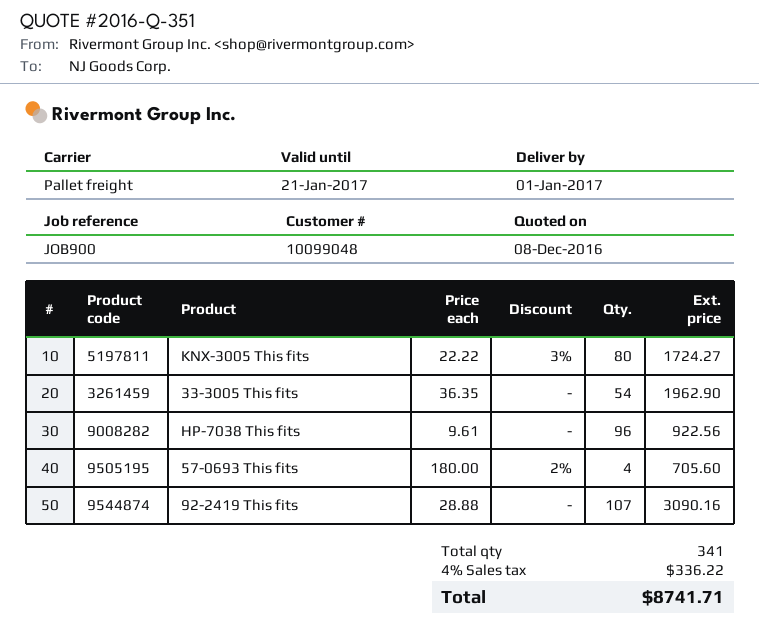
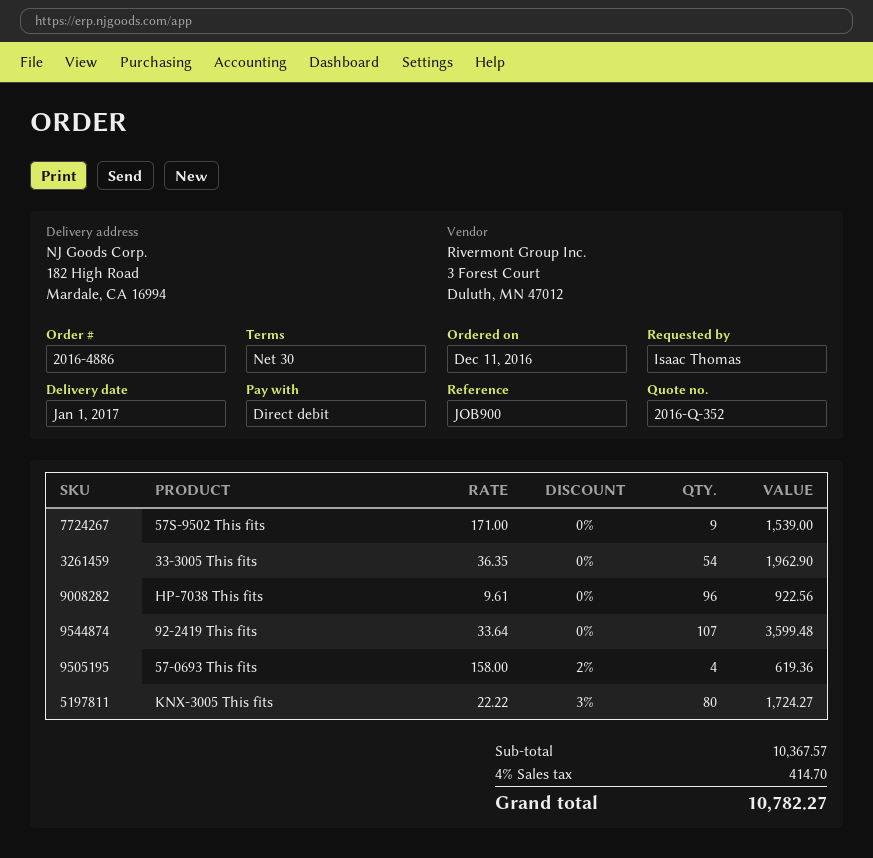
quote number: 2016-Q-351 -> 2016-Q-352
57-0693 This fits: 4 x 180.00 - 2% = 705.60 -> 4 x 158.00 - 2% = 619.36
92-2419 This fits: 107 x 28.88 = 3090.16 -> 107 x 33.64 = 3599.48
57S-9502 This fits: none -> 9 x 171.00 = 1539.00
tax: 4% = 336.22 -> 4% = 414.70
total: 8741.71 -> 10782.27

